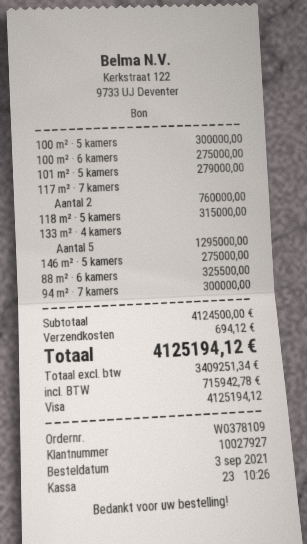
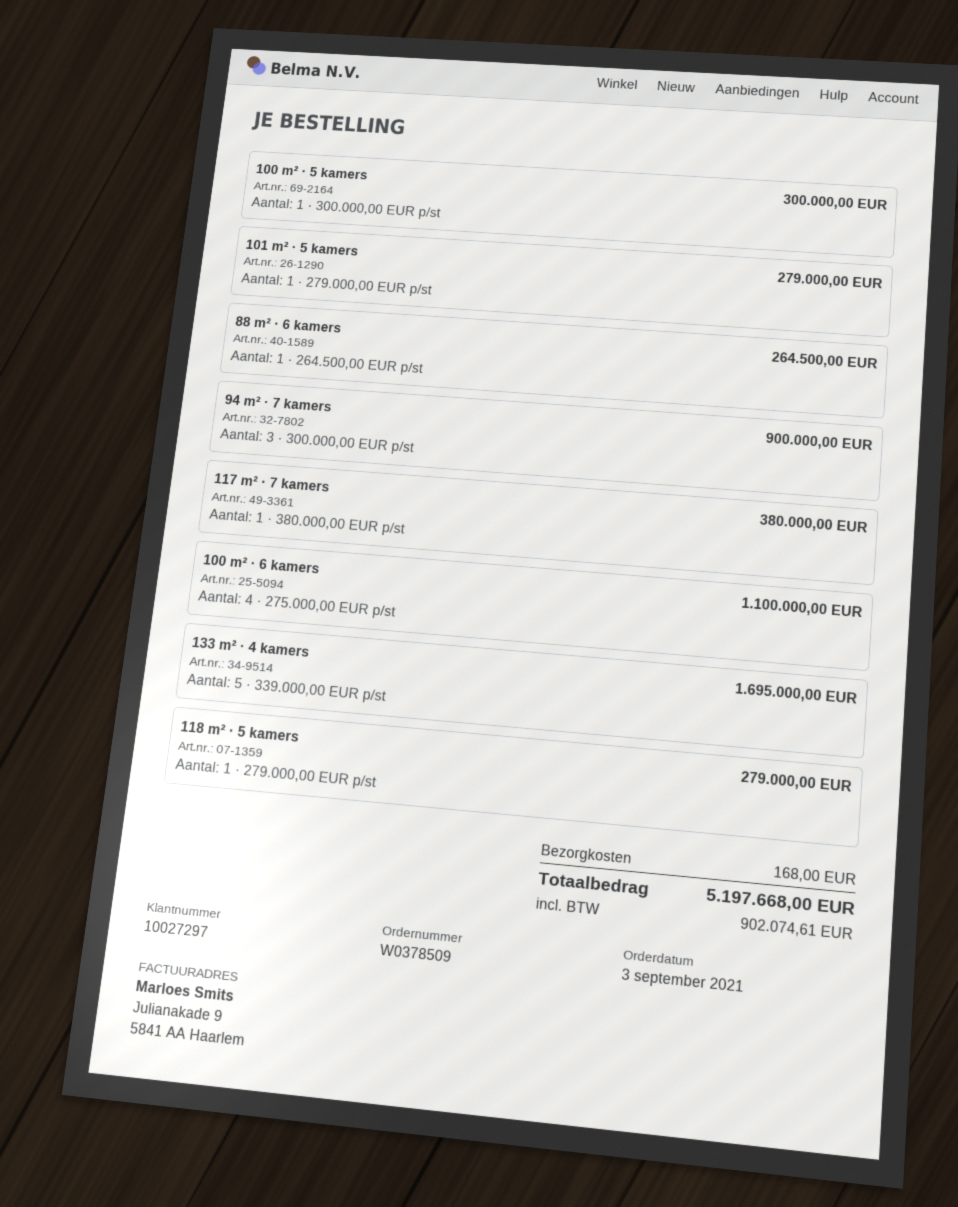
order number: W0378109 -> W0378509
customer number: 10027927 -> 10027297
100 m² · 6 kamers: 1 for 275000.00 -> 4 for 1100000.00
117 m² · 7 kamers: 2 for 760000.00 -> 1 for 380000.00
118 m² · 5 kamers: 1 for 315000.00 -> 1 for 279000.00
133 m² · 4 kamers: 5 for 1295000.00 -> 5 for 1695000.00
146 m² · 5 kamers: 1 for 275000.00 -> none
88 m² · 6 kamers: 1 for 325500.00 -> 1 for 264500.00
94 m² · 7 kamers: 1 for 300000.00 -> 3 for 900000.00
shipping: 694.12 -> 168.00
tax: 715942.78 -> 902074.61
total: 4125194.12 -> 5197668.00

